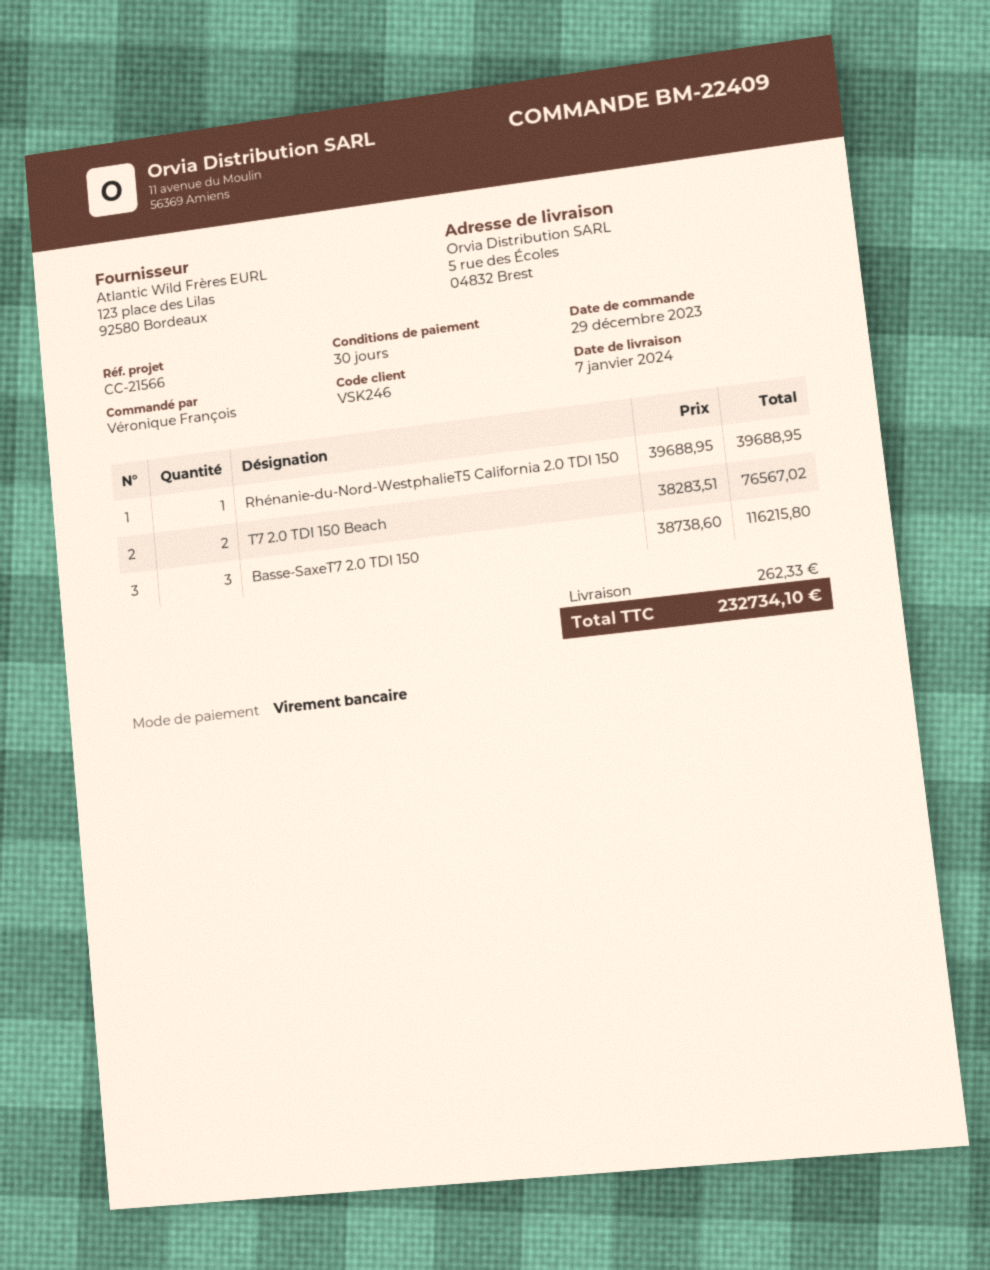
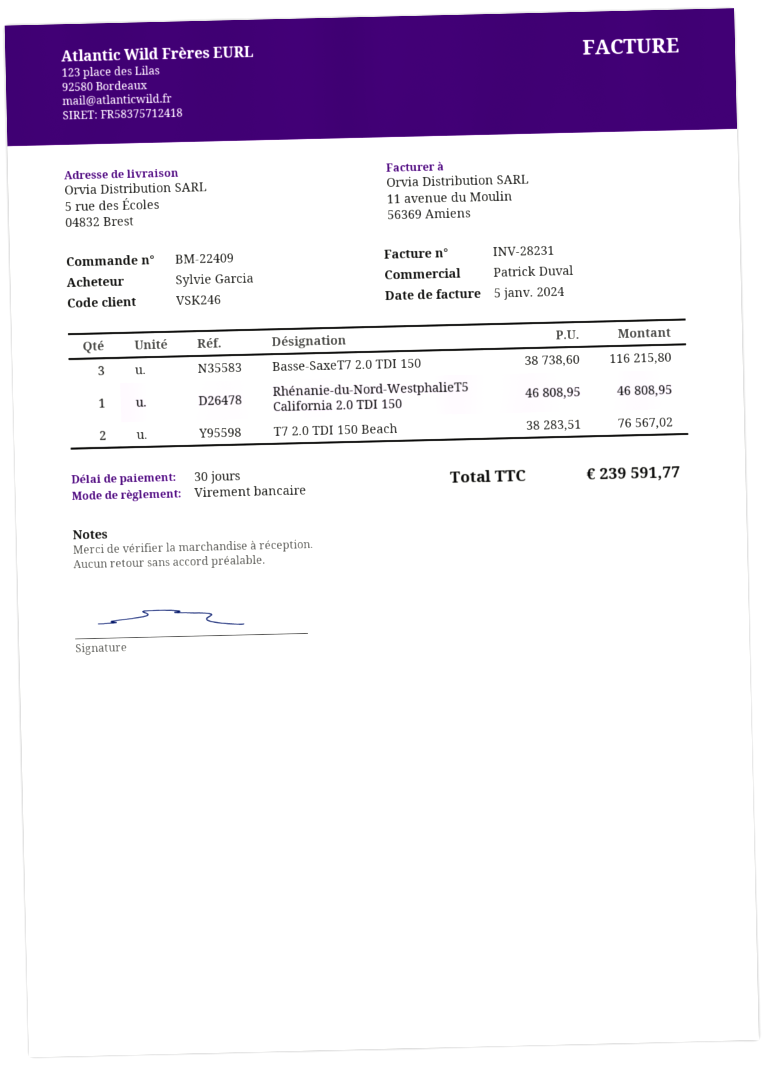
ordered by: Véronique François -> Sylvie Garcia
Rhénanie-du-Nord-WestphalieT5 California 2.0 TDI 150: 1 x 39688.95 = 39688.95 -> 1 x 46808.95 = 46808.95
shipping: 262.33 -> none
total: 232734.10 -> 239591.77

